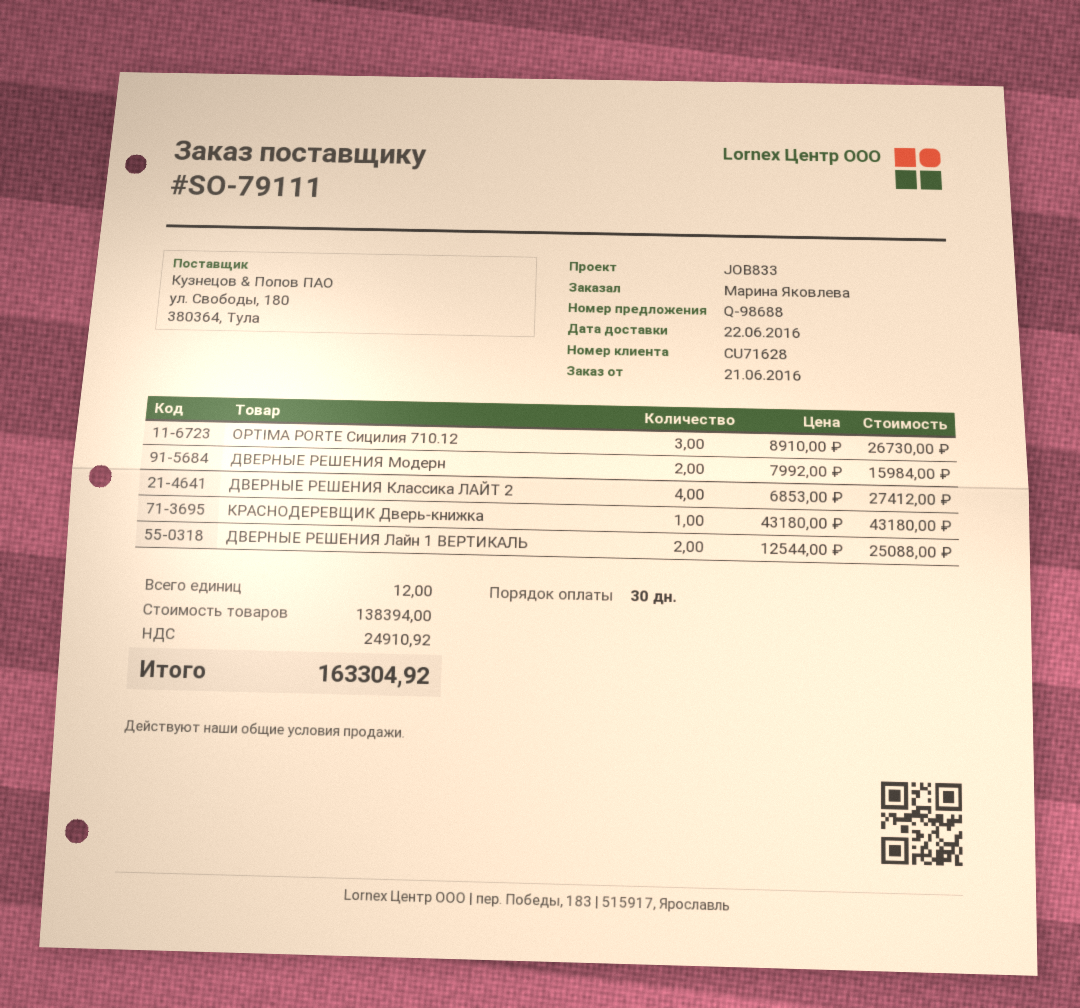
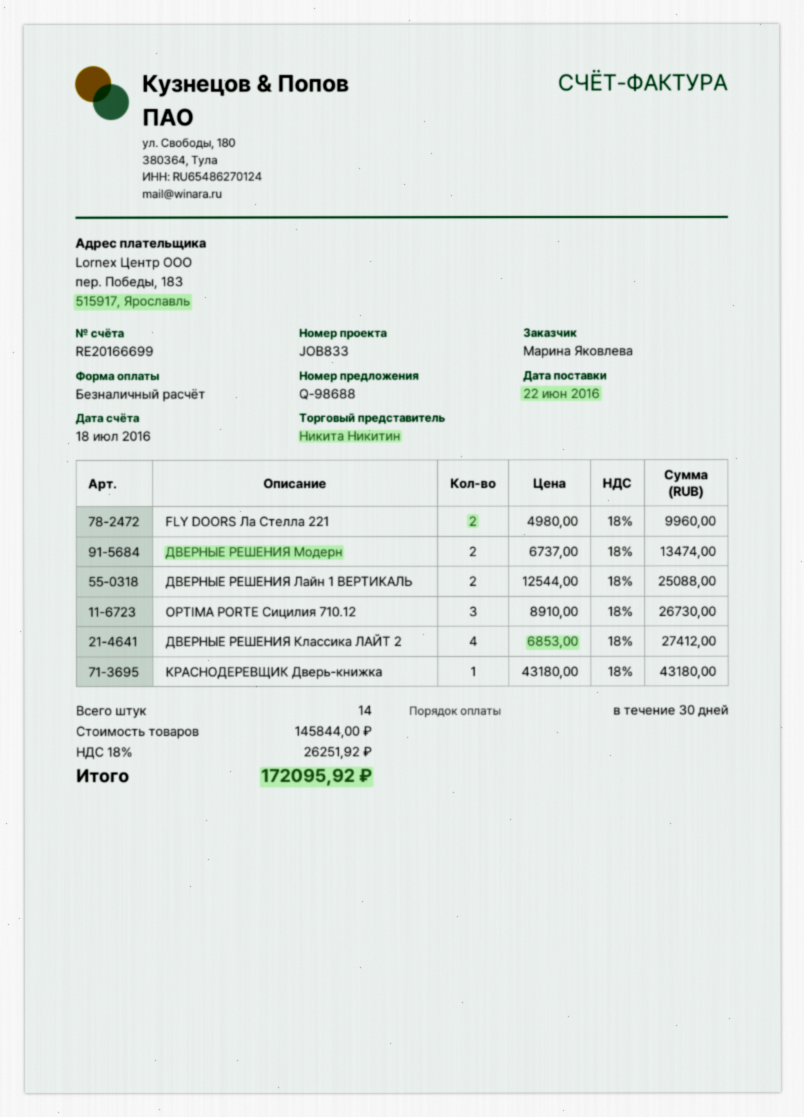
ДВЕРНЫЕ РЕШЕНИЯ Модерн: 2 x 7992.00 = 15984.00 -> 2 x 6737.00 = 13474.00
FLY DOORS Ла Стелла 221: none -> 2 x 4980.00 = 9960.00
total quantity: 12 -> 14
subtotal: 138394.00 -> 145844.00
tax: 24910.92 -> 26251.92
total: 163304.92 -> 172095.92

